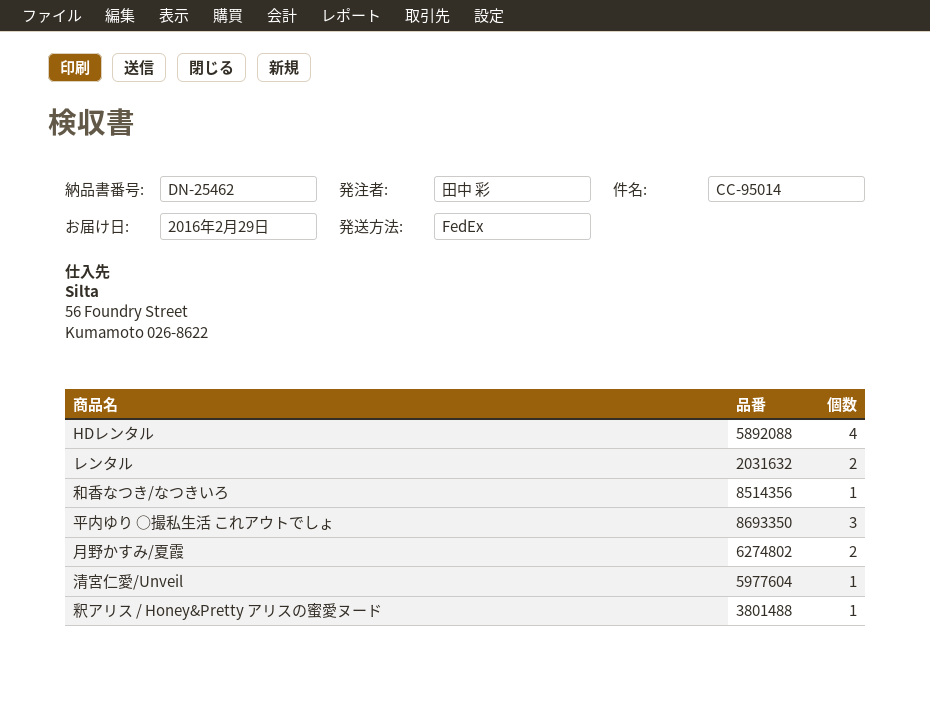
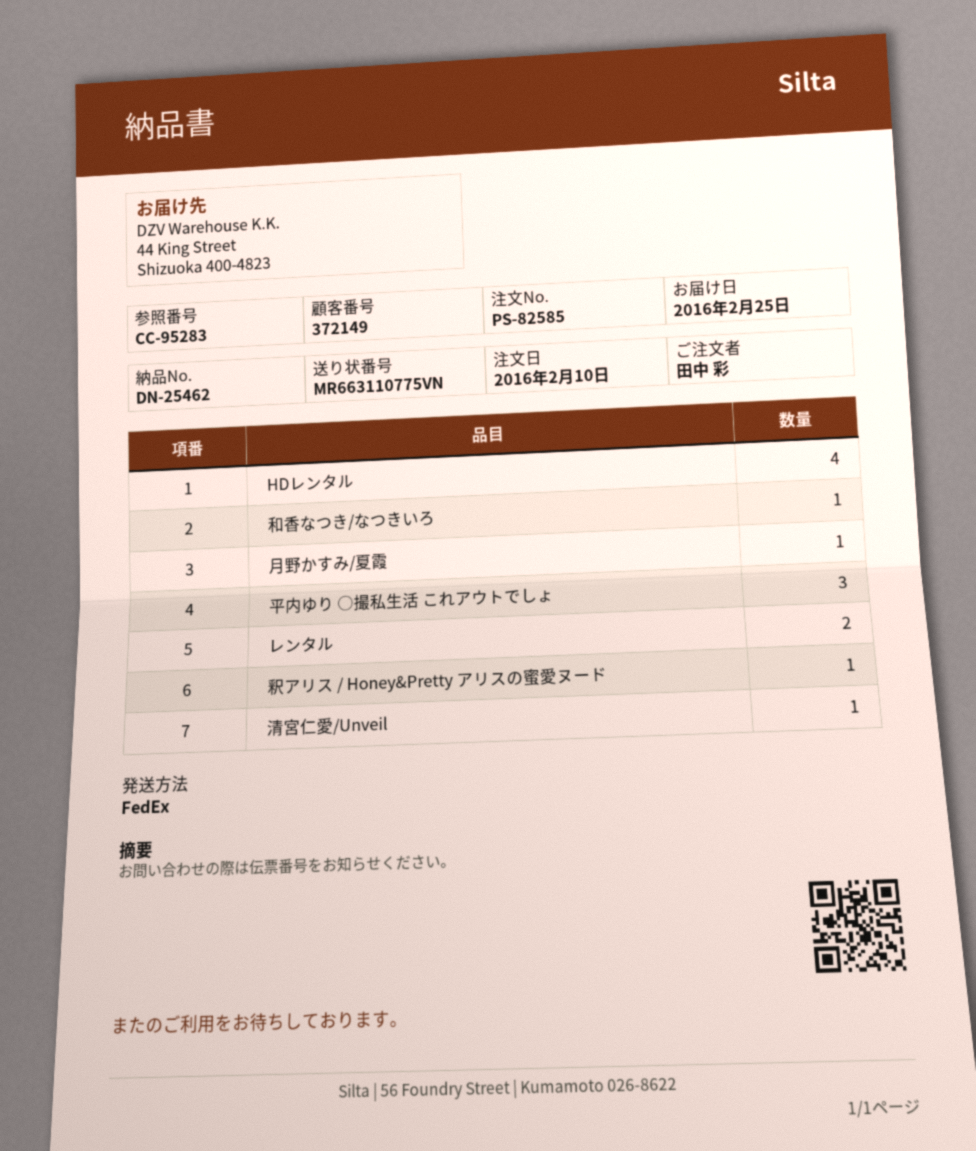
delivery date: 2016-02-29 -> 2016-02-25
reference: CC-95014 -> CC-95283
月野かすみ/夏霞: 2 -> 1

